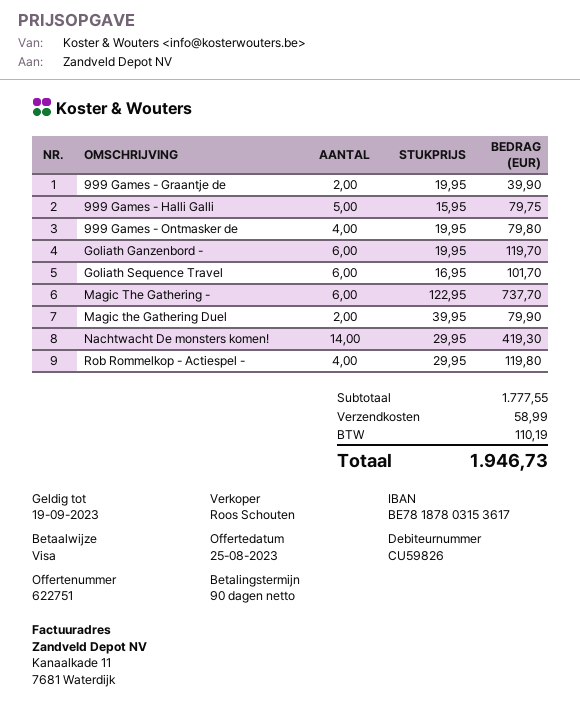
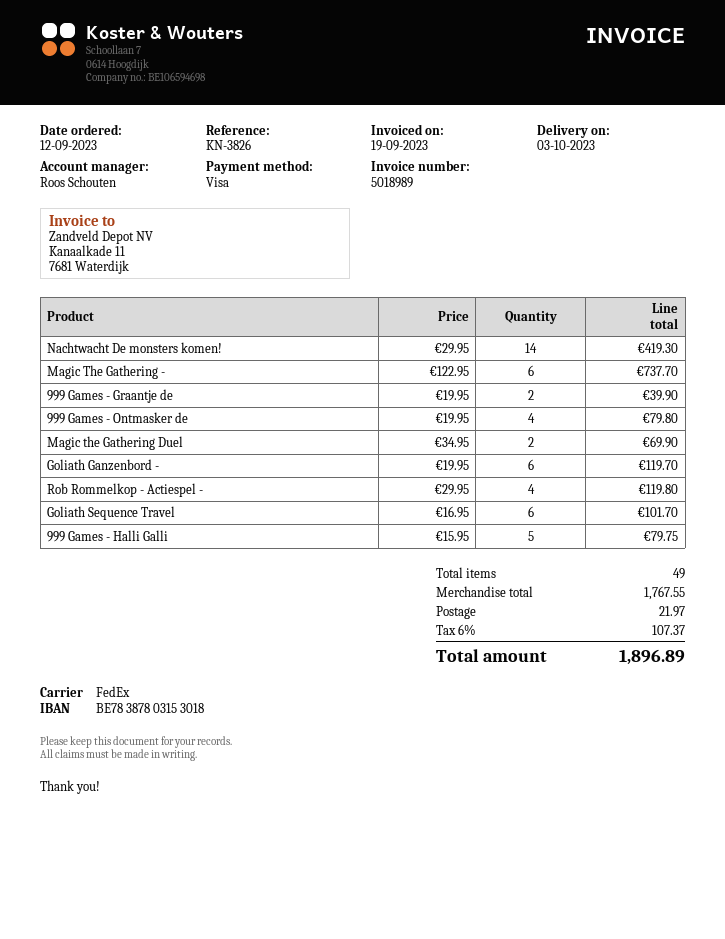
bank account: BE78187803153617 -> BE78387803153018
Magic the Gathering Duel: 2 x 39.95 = 79.90 -> 2 x 34.95 = 69.90
subtotal: 1777.55 -> 1767.55
shipping: 58.99 -> 21.97
tax: 110.19 -> 107.37
total: 1946.73 -> 1896.89

